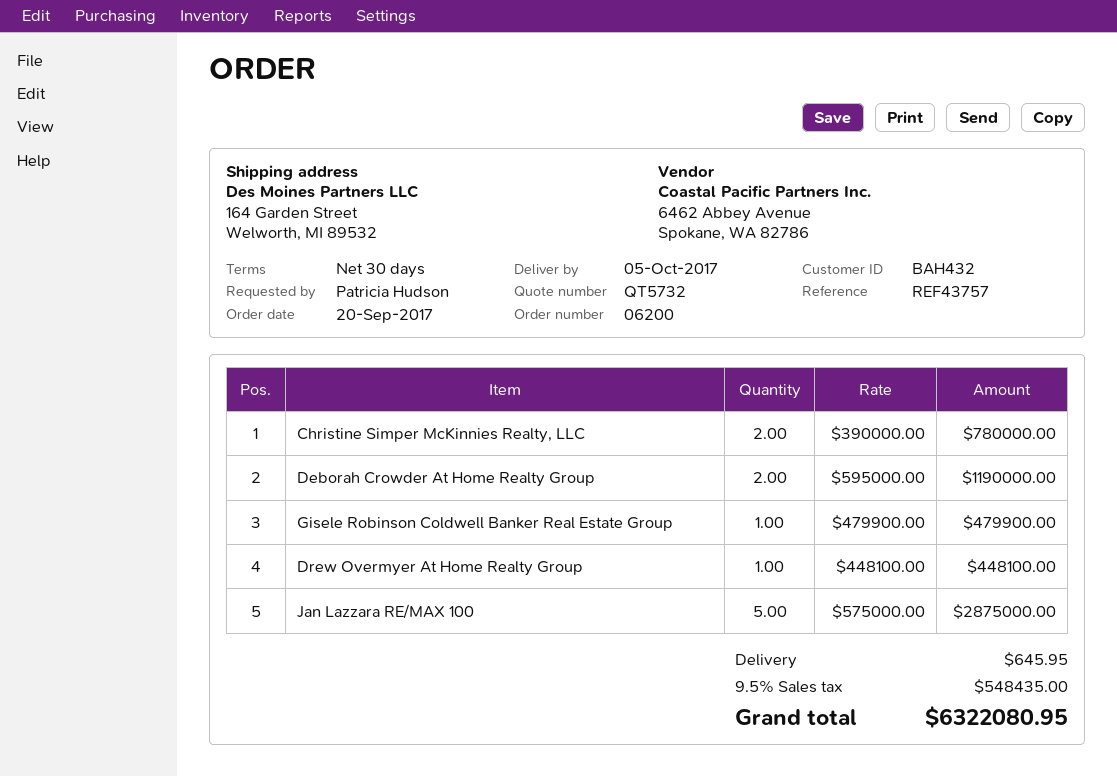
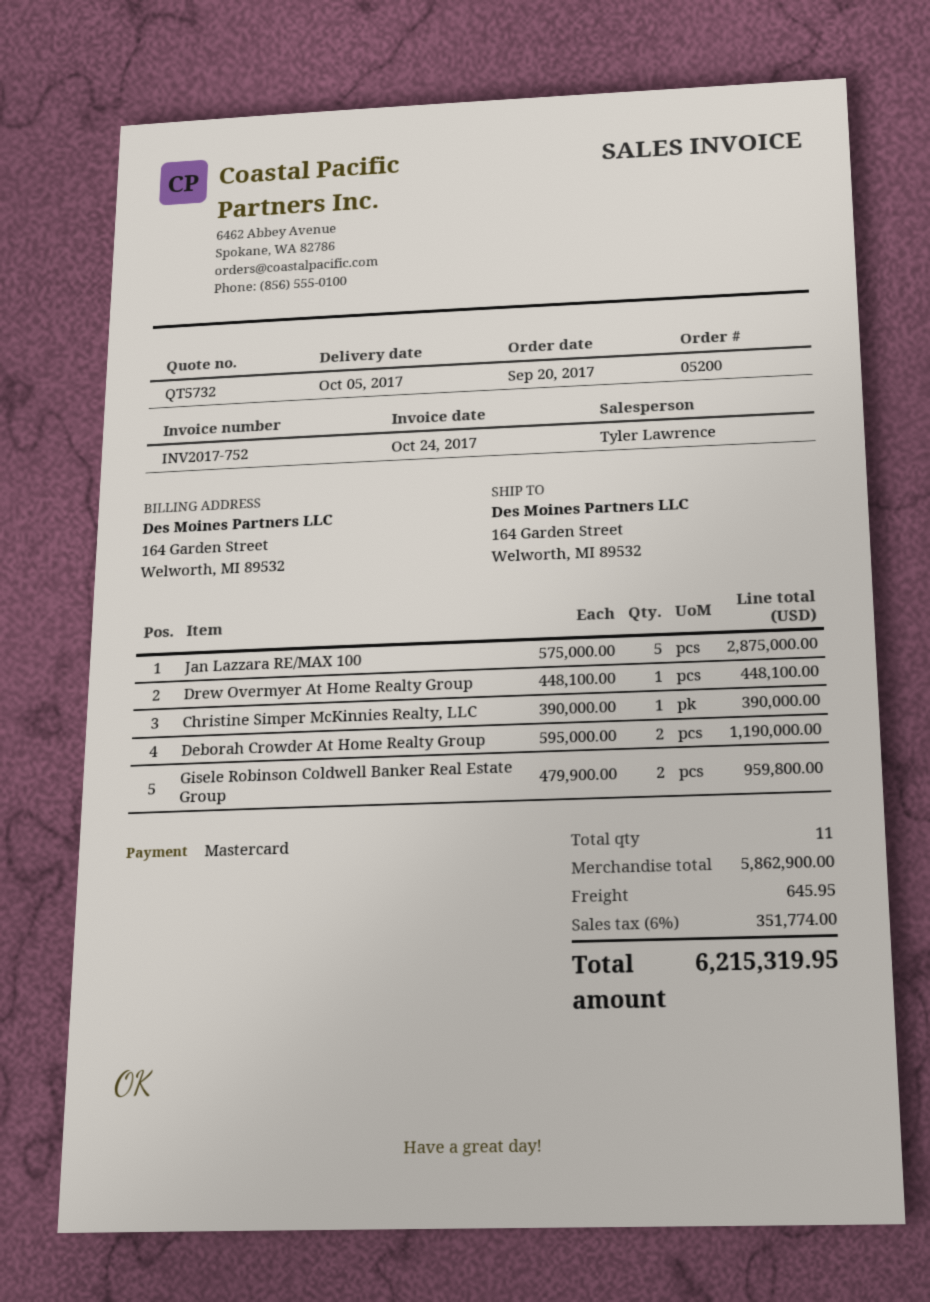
order number: 06200 -> 05200
Christine Simper McKinnies Realty, LLC: 2 x 390000.00 = 780000.00 -> 1 x 390000.00 = 390000.00
Gisele Robinson Coldwell Banker Real Estate Group: 1 x 479900.00 = 479900.00 -> 2 x 479900.00 = 959800.00
tax: 9.5% = 548435.00 -> 6% = 351774.00
total: 6322080.95 -> 6215319.95

